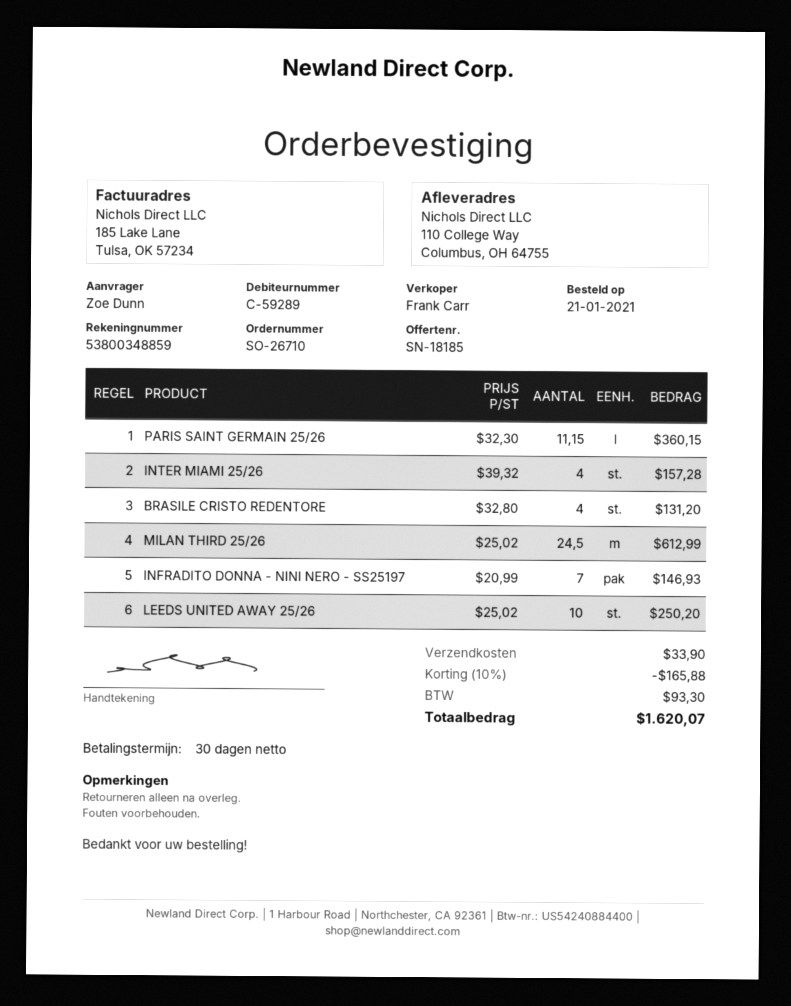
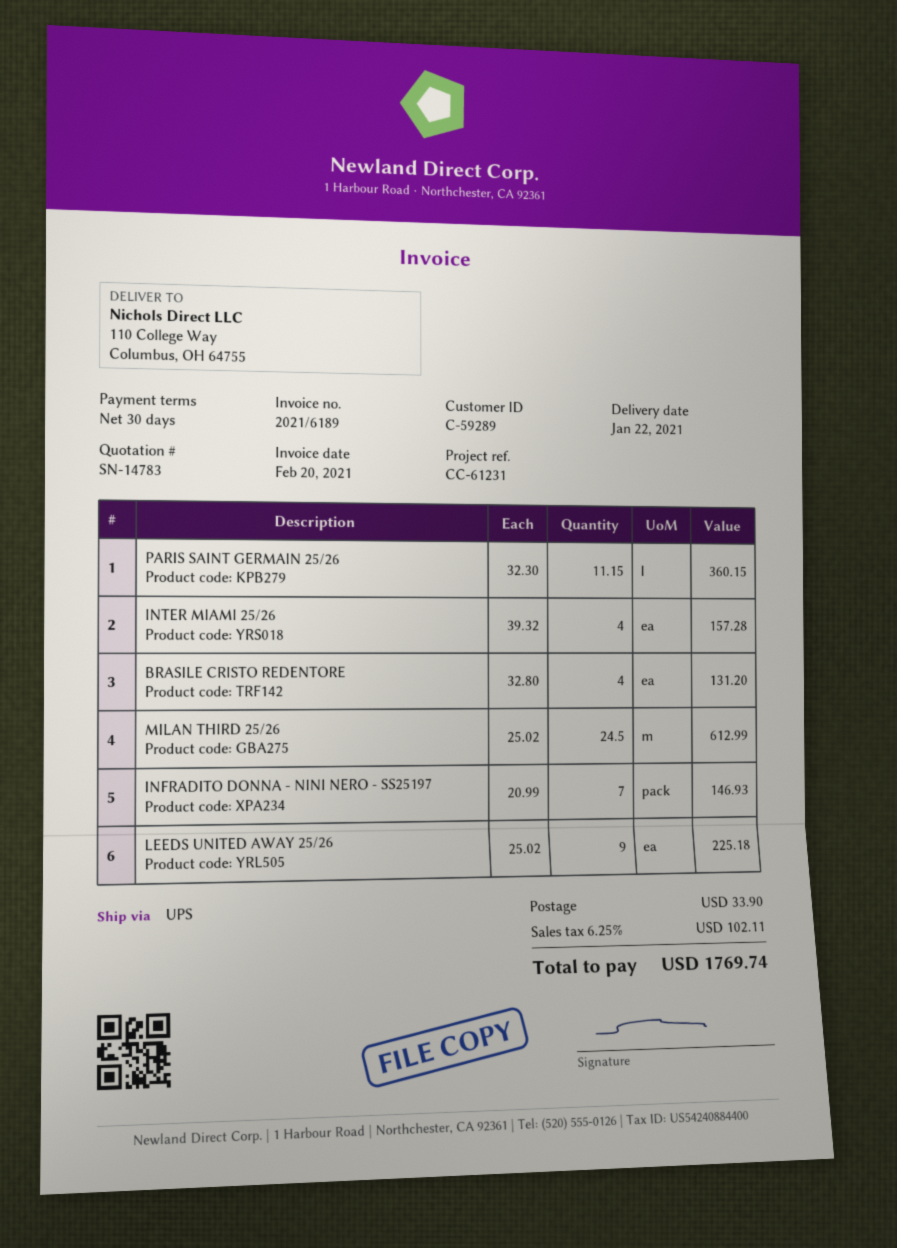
quote number: SN-18185 -> SN-14783
LEEDS UNITED AWAY 25/26: 10 x 25.02 = 250.20 -> 9 x 25.02 = 225.18
discount: 10% = 165.88 -> none
tax: 93.30 -> 102.11
total: 1620.07 -> 1769.74

